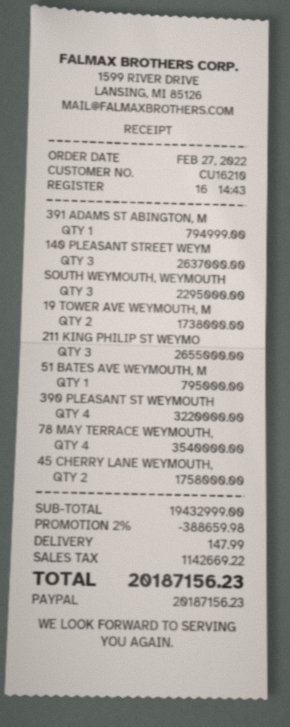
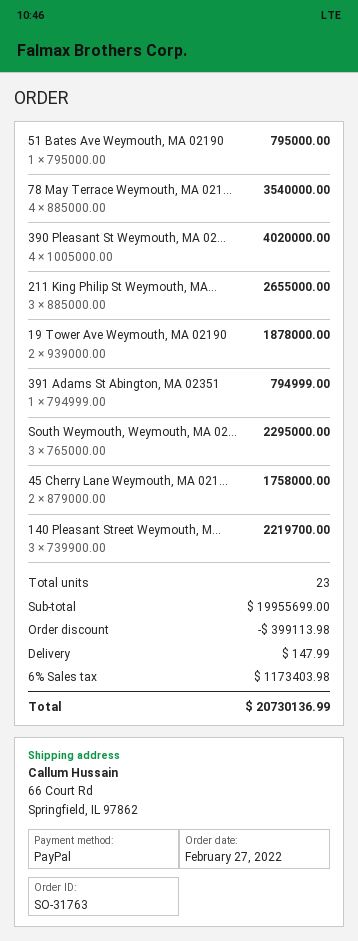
140 PLEASANT STREET WEYM: 3 for 2637000.00 -> 3 for 2219700.00
19 TOWER AVE WEYMOUTH, M: 2 for 1738000.00 -> 2 for 1878000.00
390 PLEASANT ST WEYMOUTH: 4 for 3220000.00 -> 4 for 4020000.00
subtotal: 19432999.00 -> 19955699.00
discount: 388659.98 -> 399113.98
tax: 1142669.22 -> 1173403.98
total: 20187156.23 -> 20730136.99

